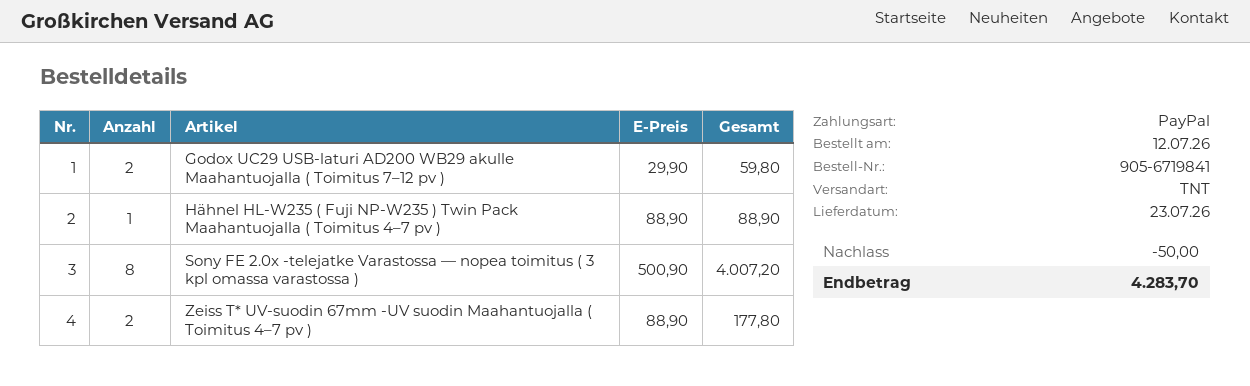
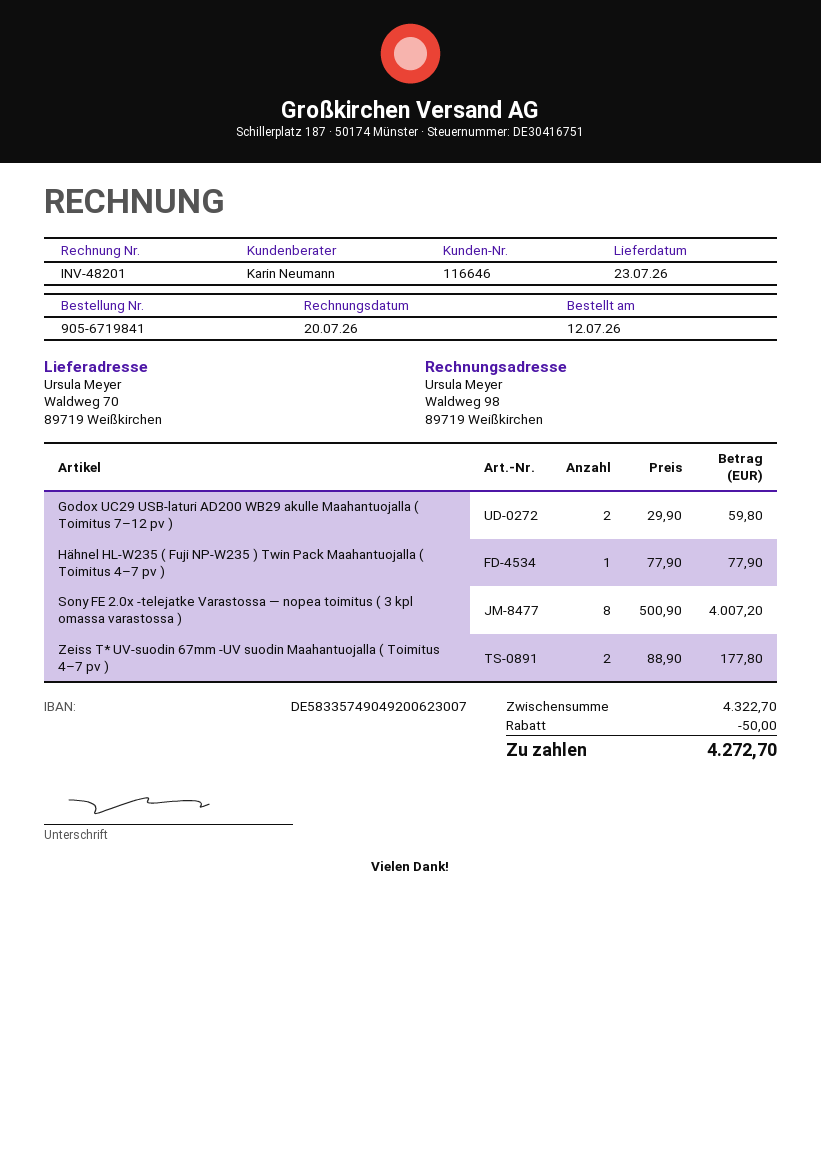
Hähnel HL-W235 ( Fuji NP-W235 ) Twin Pack Maahantuojalla ( Toimitus 4–7 pv ): 1 x 88.90 = 88.90 -> 1 x 77.90 = 77.90
total: 4283.70 -> 4272.70

